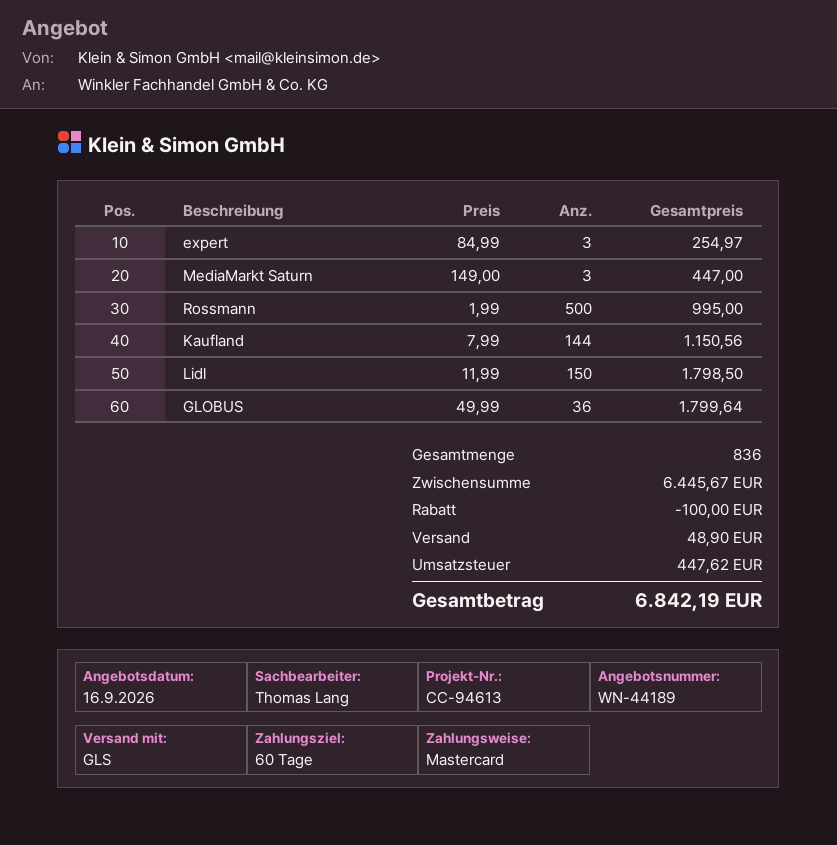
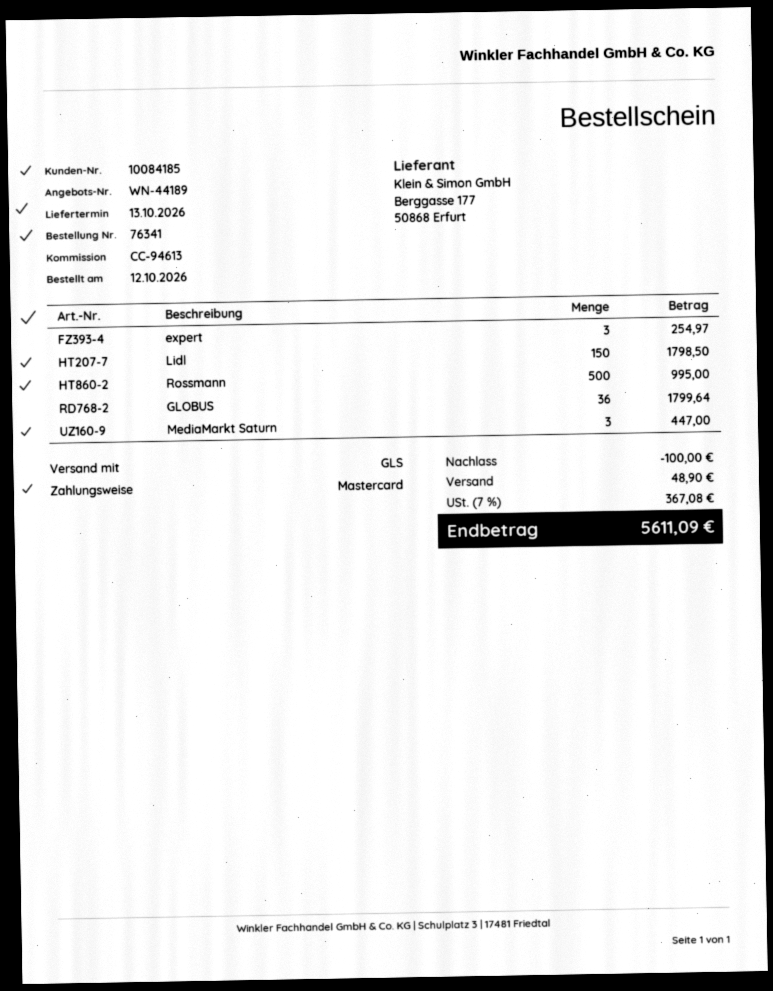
Kaufland: 144 for 1150.56 -> none
tax: 447.62 -> 367.08
total: 6842.19 -> 5611.09

